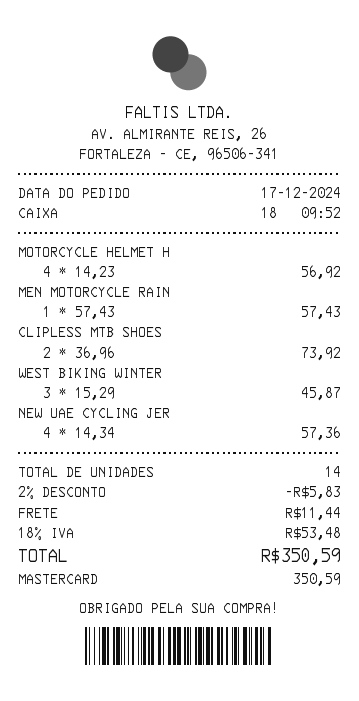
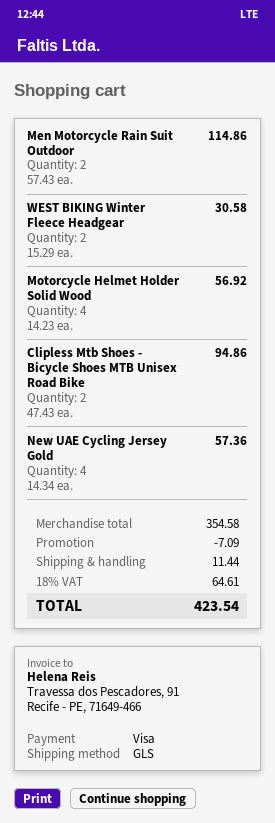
payment method: Mastercard -> Visa
MEN MOTORCYCLE RAIN: 1 x 57.43 = 57.43 -> 2 x 57.43 = 114.86
CLIPLESS MTB SHOES: 2 x 36.96 = 73.92 -> 2 x 47.43 = 94.86
WEST BIKING WINTER: 3 x 15.29 = 45.87 -> 2 x 15.29 = 30.58
discount: 5.83 -> 7.09
tax: 18% = 53.48 -> 18% = 64.61
total: 350.59 -> 423.54

